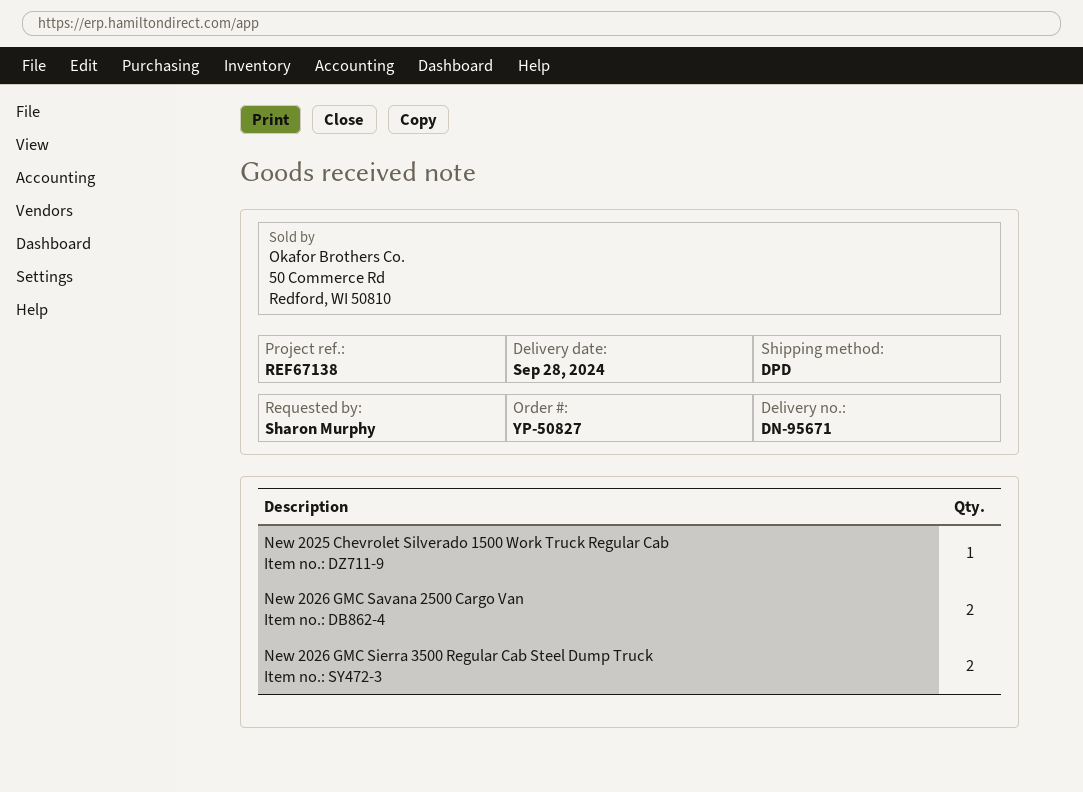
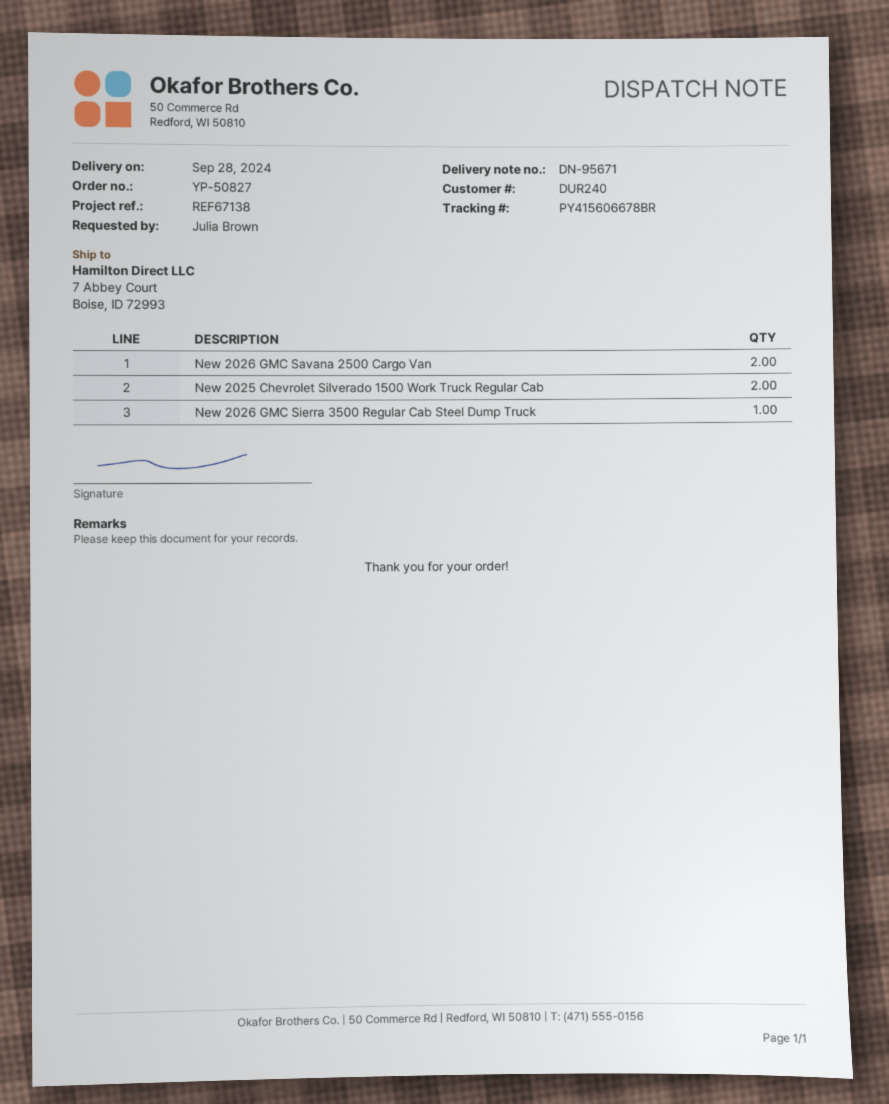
ordered by: Sharon Murphy -> Julia Brown
New 2025 Chevrolet Silverado 1500 Work Truck Regular Cab: 1 -> 2
New 2026 GMC Sierra 3500 Regular Cab Steel Dump Truck: 2 -> 1

